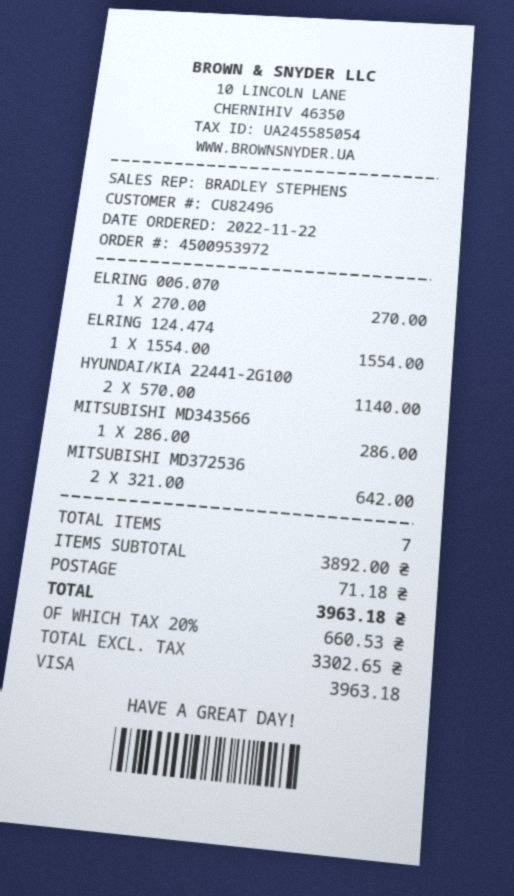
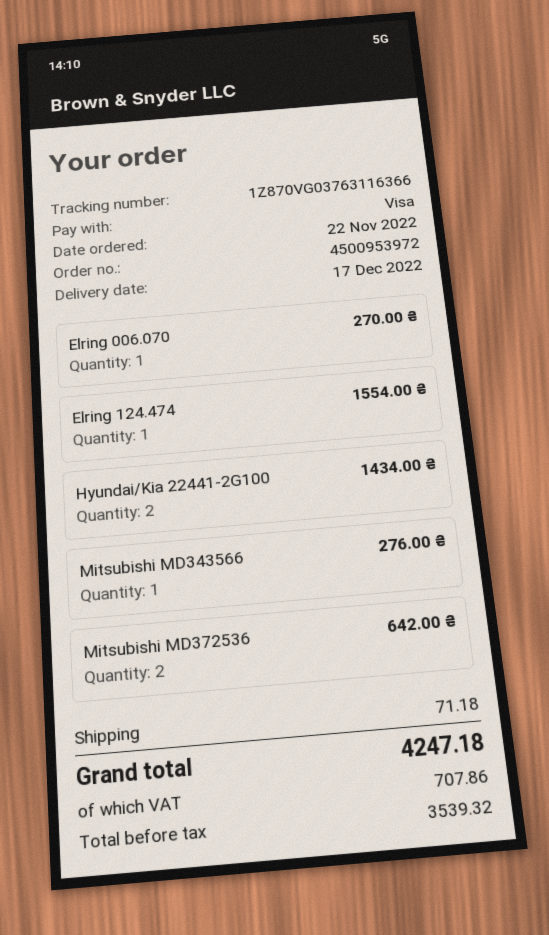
HYUNDAI/KIA 22441-2G100: 2 for 1140.00 -> 2 for 1434.00
MITSUBISHI MD343566: 1 for 286.00 -> 1 for 276.00
net: 3302.65 -> 3539.32
tax: 660.53 -> 707.86
total: 3963.18 -> 4247.18

